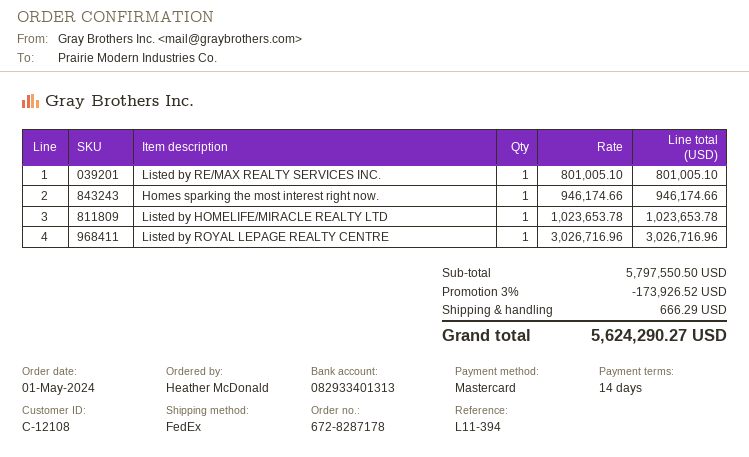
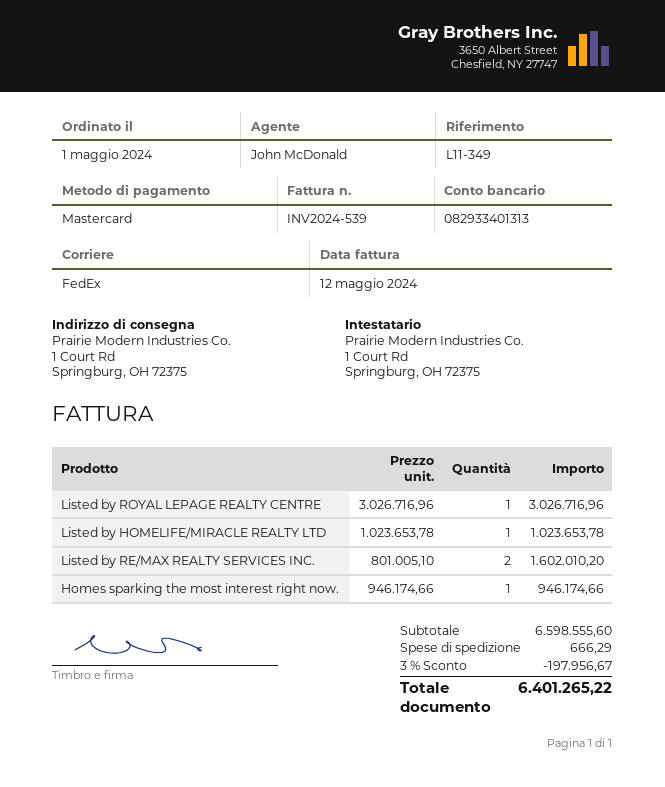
reference: L11-394 -> L11-349
Listed by RE/MAX REALTY SERVICES INC.: 1 x 801005.10 = 801005.10 -> 2 x 801005.10 = 1602010.20
subtotal: 5797550.50 -> 6598555.60
discount: 3% = 173926.52 -> 3% = 197956.67
total: 5624290.27 -> 6401265.22

